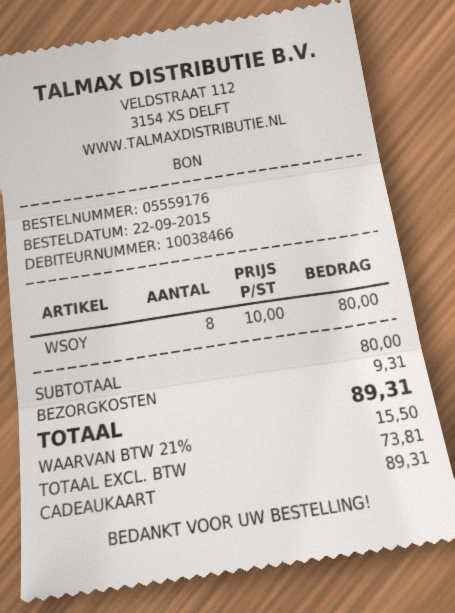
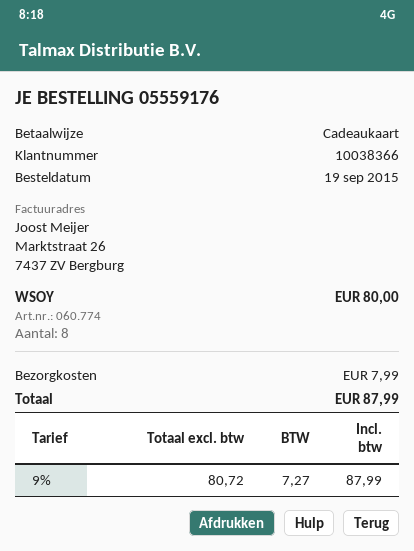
order date: 2015-09-22 -> 2015-09-19
customer number: 10038466 -> 10038366
shipping: 9.31 -> 7.99
net: 73.81 -> 80.72
tax: 21% = 15.50 -> 9% = 7.27
total: 89.31 -> 87.99

